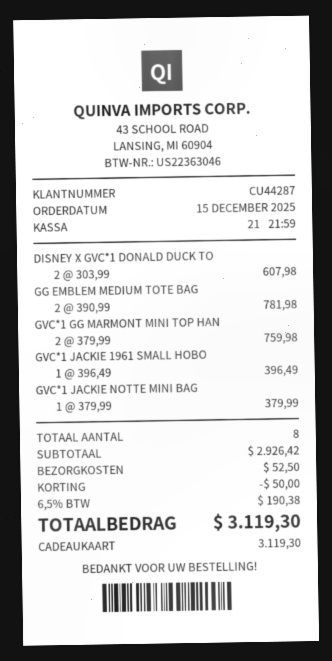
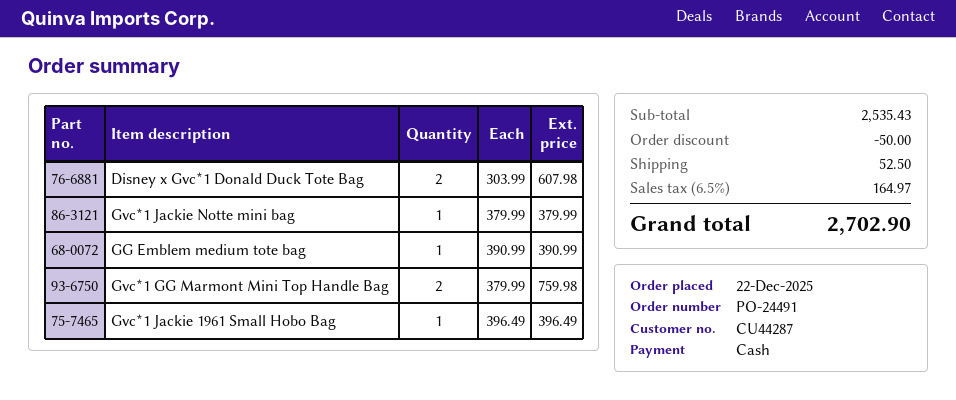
order date: 2025-12-15 -> 2025-12-22
payment method: gift card -> cash
GG EMBLEM MEDIUM TOTE BAG: 2 x 390.99 = 781.98 -> 1 x 390.99 = 390.99
subtotal: 2926.42 -> 2535.43
tax: 6.5% = 190.38 -> 6.5% = 164.97
total: 3119.30 -> 2702.90

